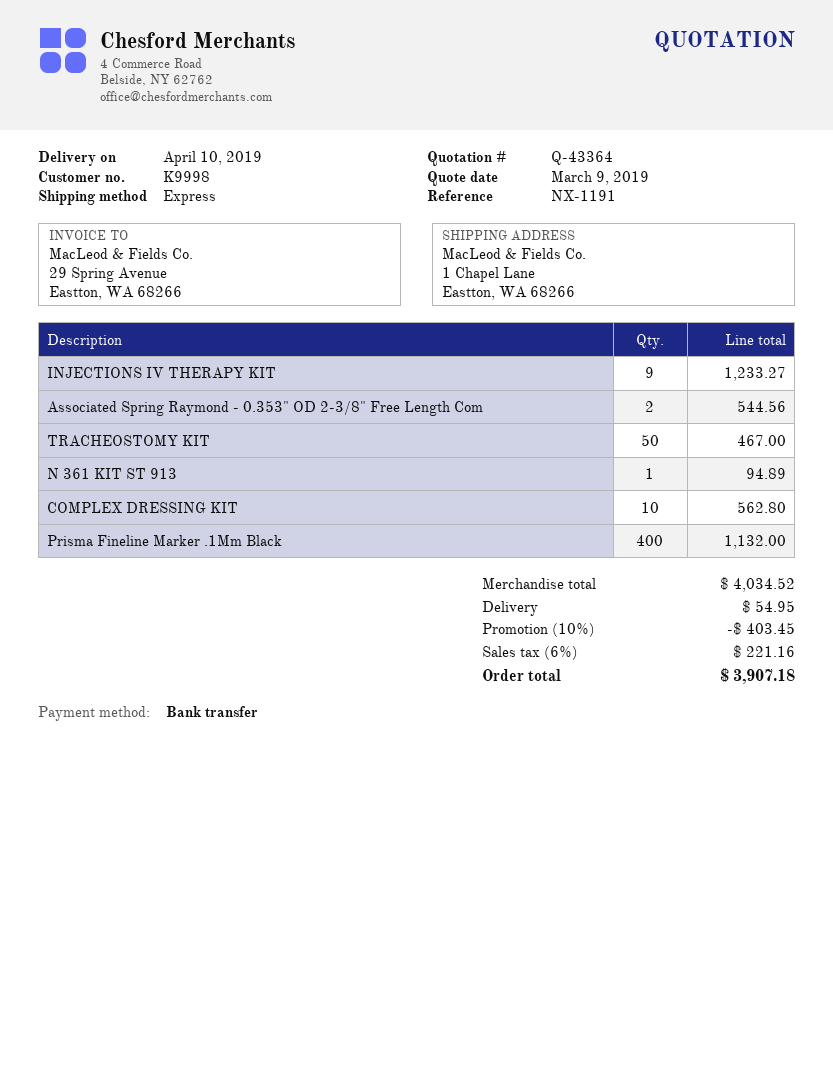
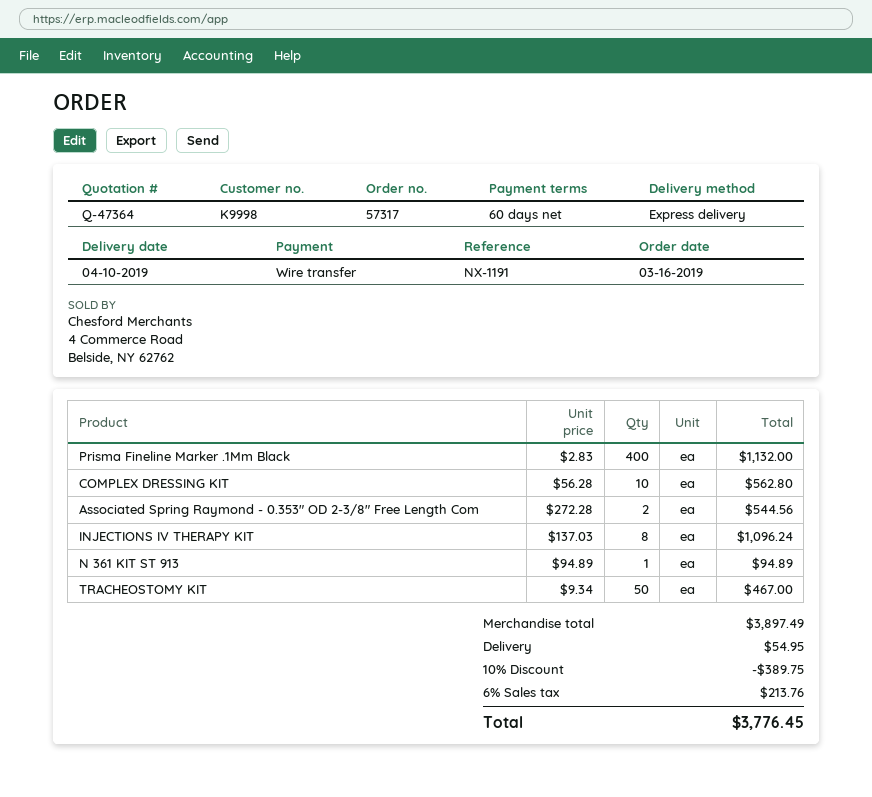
quote number: Q-43364 -> Q-47364
INJECTIONS IV THERAPY KIT: 9 for 1233.27 -> 8 for 1096.24
subtotal: 4034.52 -> 3897.49
discount: 10% = 403.45 -> 10% = 389.75
tax: 6% = 221.16 -> 6% = 213.76
total: 3907.18 -> 3776.45

